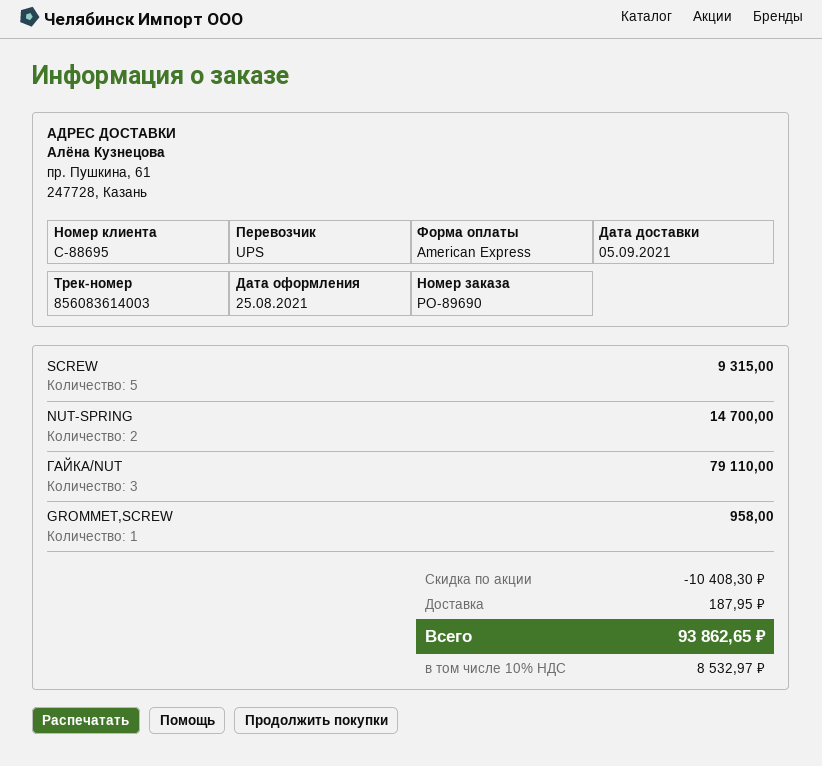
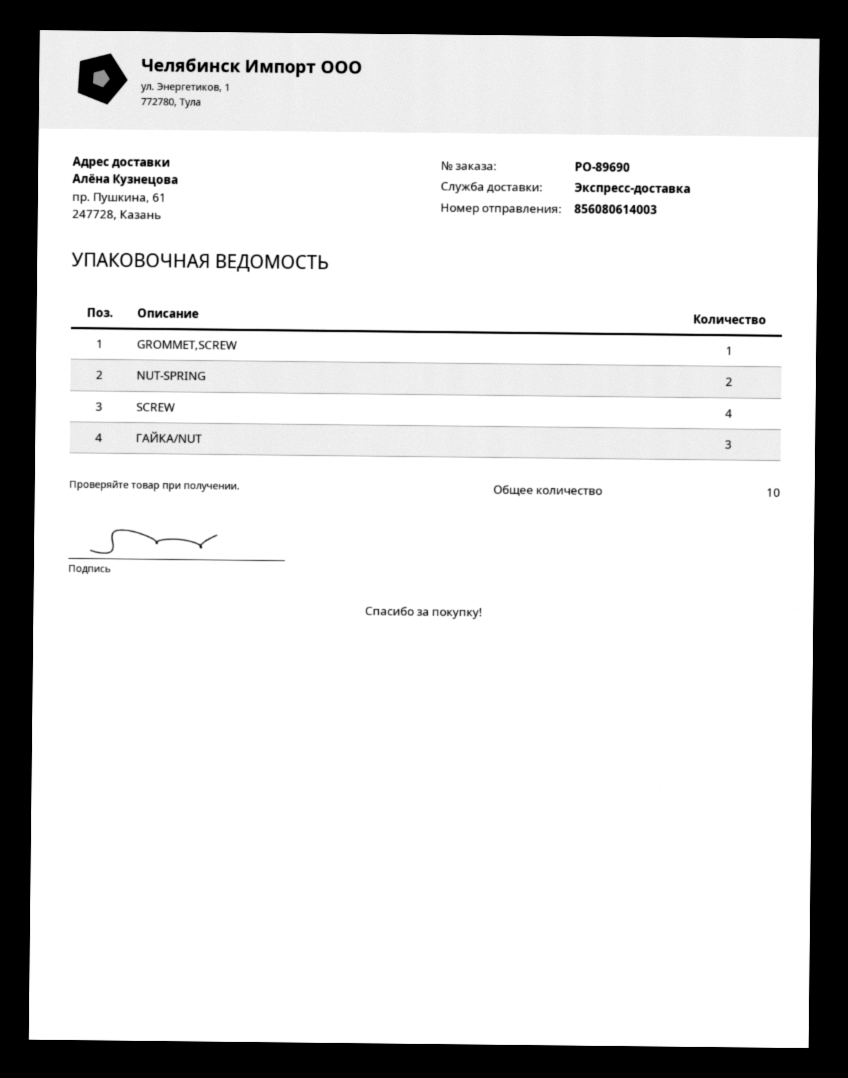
shipping method: UPS -> express
tracking number: 856083614003 -> 856080614003
SCREW: 5 -> 4

